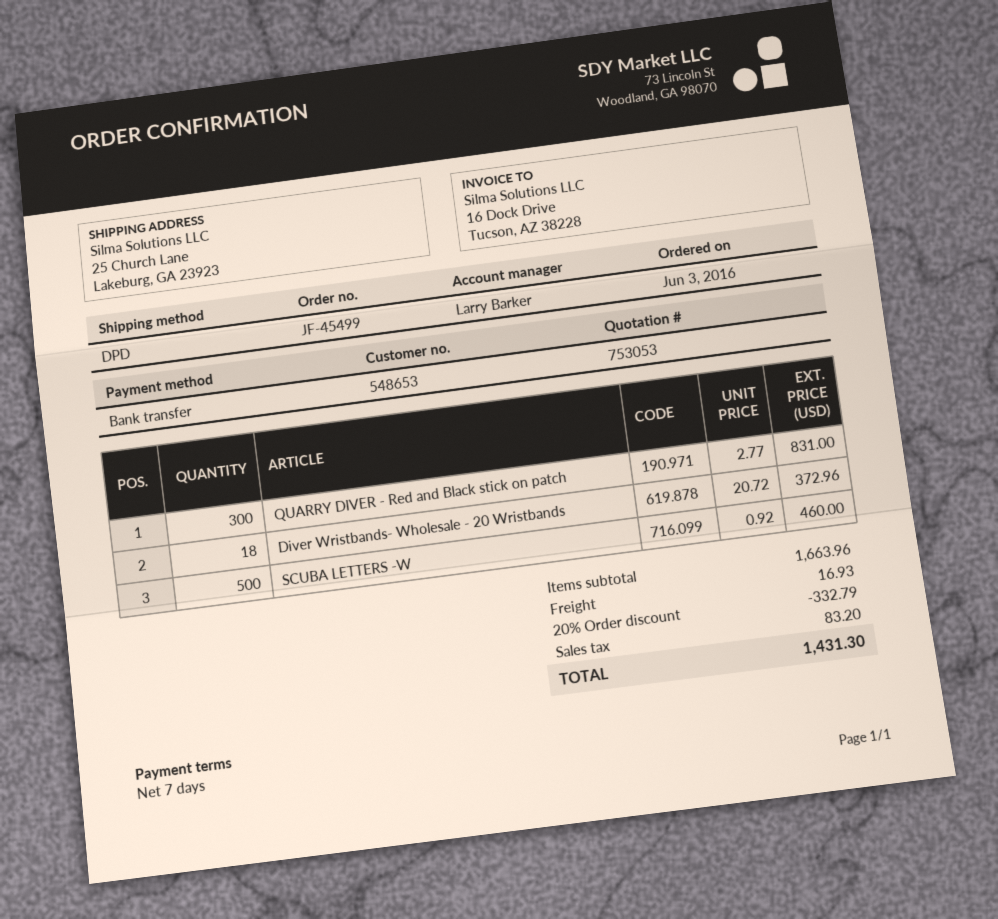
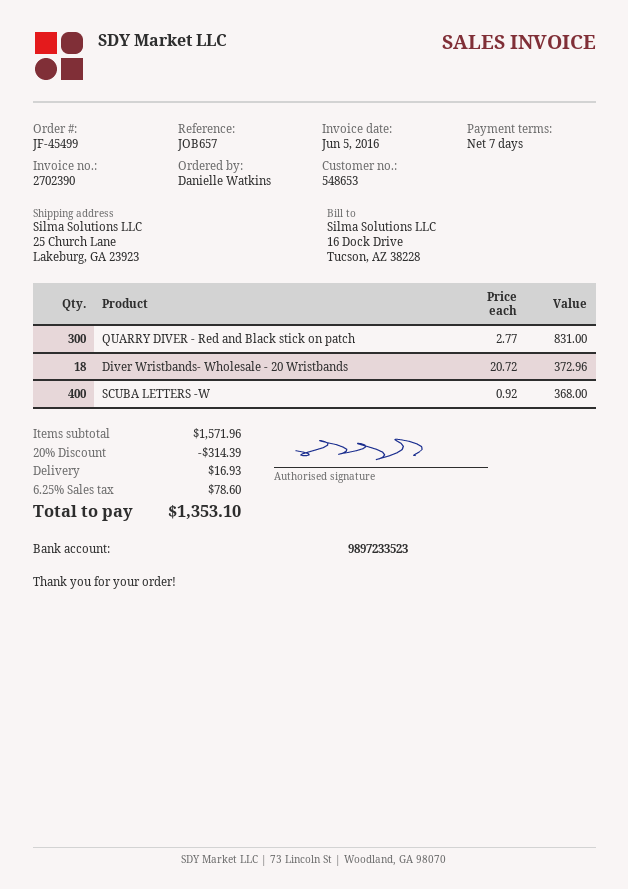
SCUBA LETTERS -W: 500 x 0.92 = 460.00 -> 400 x 0.92 = 368.00
subtotal: 1663.96 -> 1571.96
discount: 20% = 332.79 -> 20% = 314.39
tax: 83.20 -> 78.60
total: 1431.30 -> 1353.10

